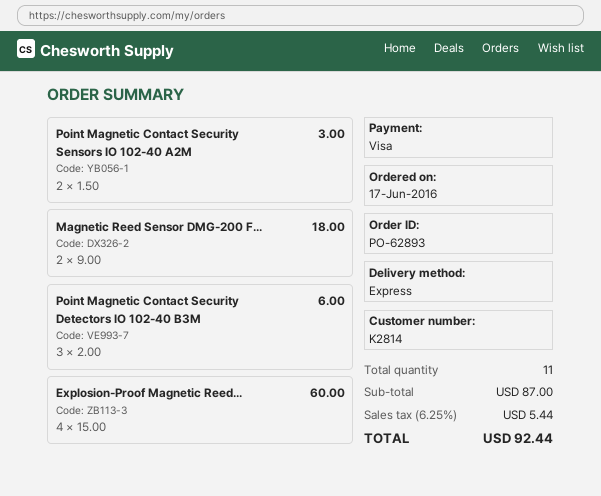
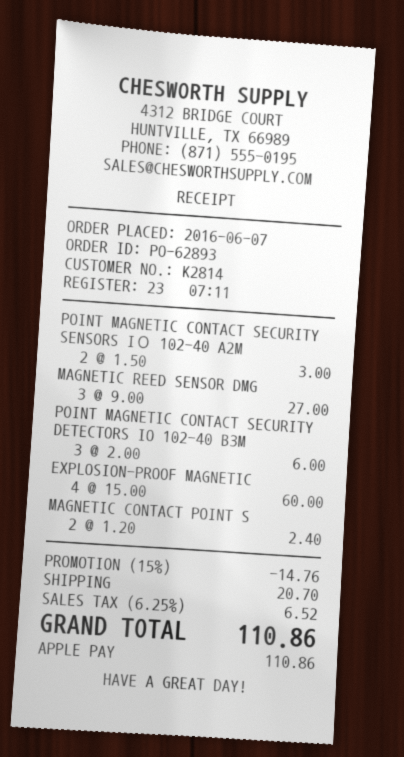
order date: 2016-06-17 -> 2016-06-07
payment method: Visa -> Apple Pay
Magnetic Reed Sensor DMG-200 F...: 2 x 9.00 = 18.00 -> 3 x 9.00 = 27.00
MAGNETIC CONTACT POINT S: none -> 2 x 1.20 = 2.40
discount: none -> 15% = 14.76
shipping: none -> 20.70
tax: 6.25% = 5.44 -> 6.25% = 6.52
total: 92.44 -> 110.86

